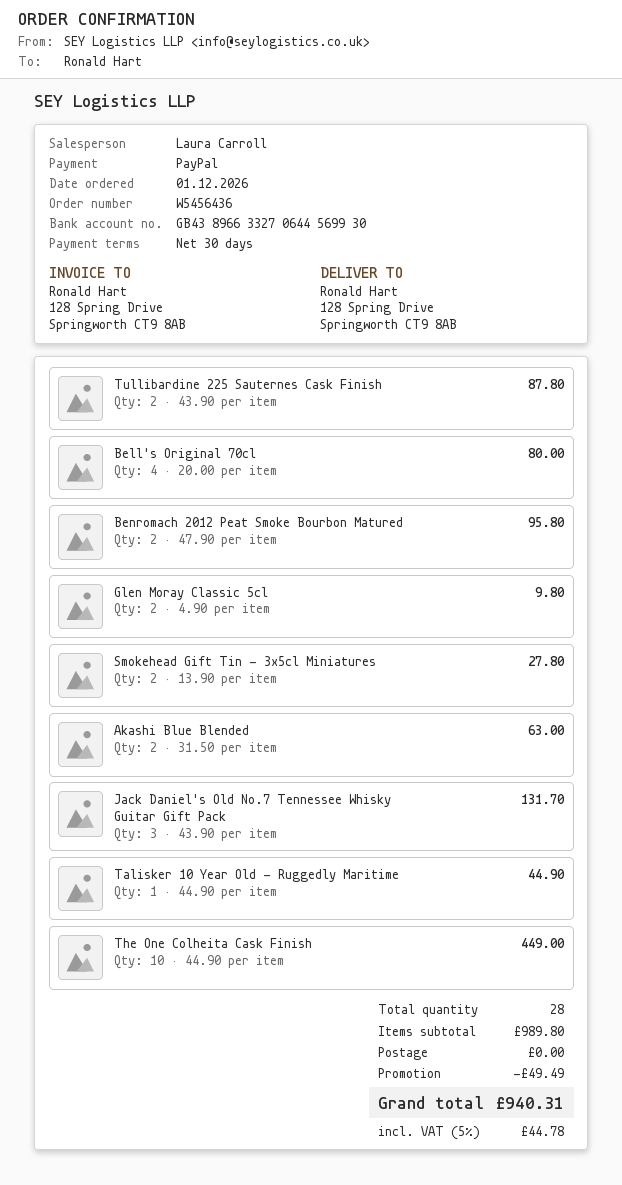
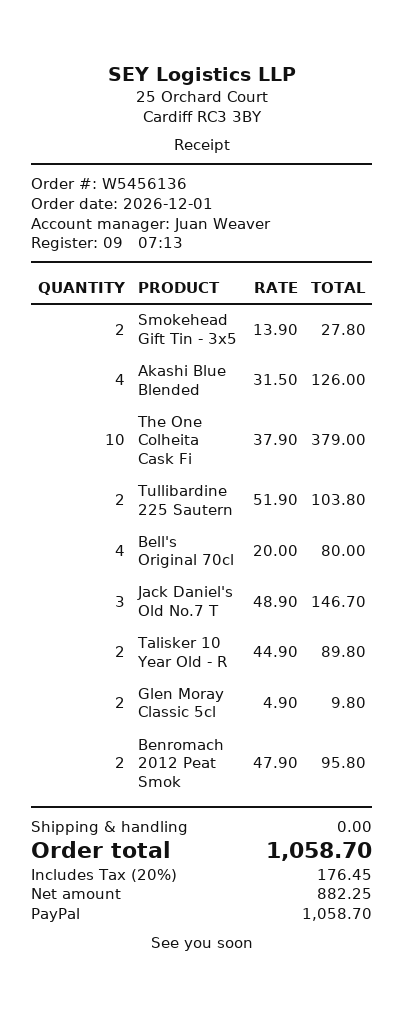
order number: W5456436 -> W5456136
sales rep: Laura Carroll -> Juan Weaver
Tullibardine 225 Sauternes Cask Finish: 2 x 43.90 = 87.80 -> 2 x 51.90 = 103.80
Akashi Blue Blended: 2 x 31.50 = 63.00 -> 4 x 31.50 = 126.00
Jack Daniel's Old No.7 Tennessee Whisky Guitar Gift Pack: 3 x 43.90 = 131.70 -> 3 x 48.90 = 146.70
Talisker 10 Year Old - Ruggedly Maritime: 1 x 44.90 = 44.90 -> 2 x 44.90 = 89.80
The One Colheita Cask Finish: 10 x 44.90 = 449.00 -> 10 x 37.90 = 379.00
discount: 49.49 -> none
tax: 5% = 44.78 -> 20% = 176.45
total: 940.31 -> 1058.70

